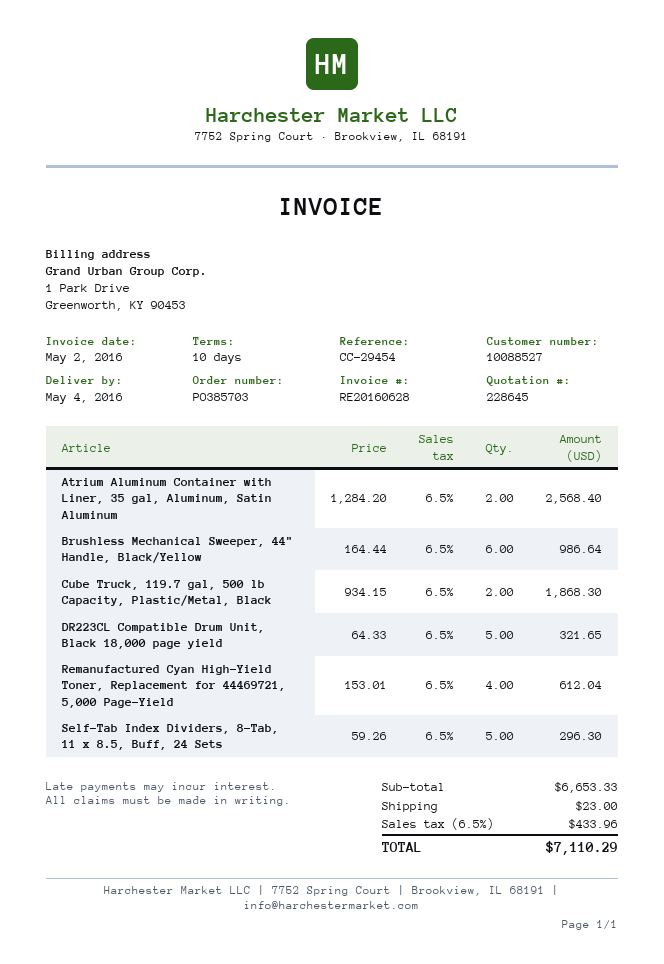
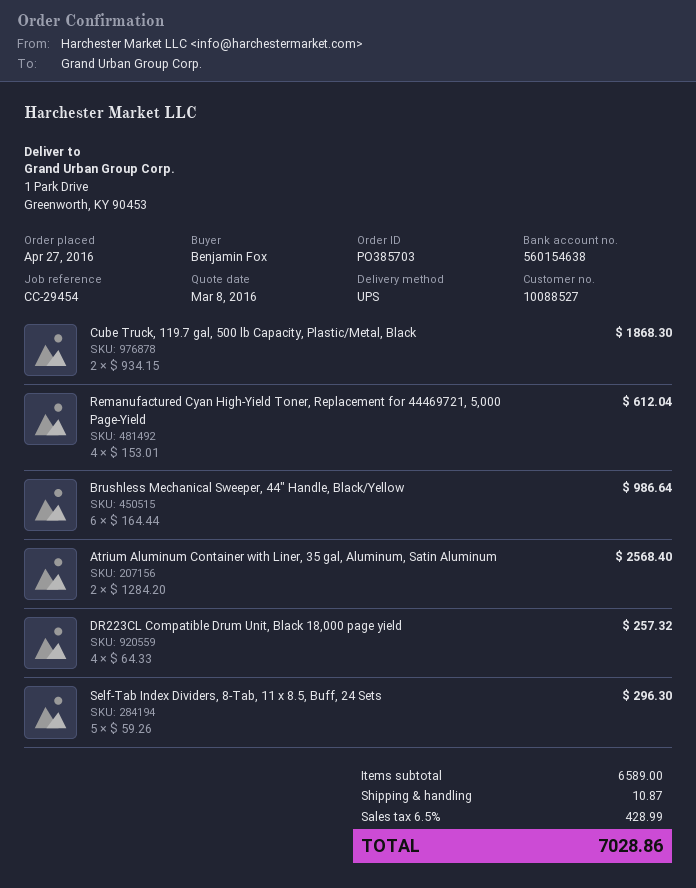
DR223CL Compatible Drum Unit, Black 18,000 page yield: 5 x 64.33 = 321.65 -> 4 x 64.33 = 257.32
subtotal: 6653.33 -> 6589.00
shipping: 23.00 -> 10.87
tax: 6.5% = 433.96 -> 6.5% = 428.99
total: 7110.29 -> 7028.86

